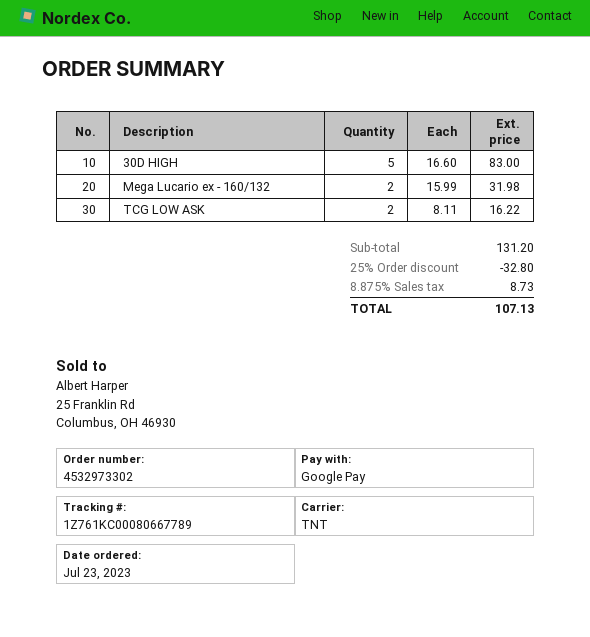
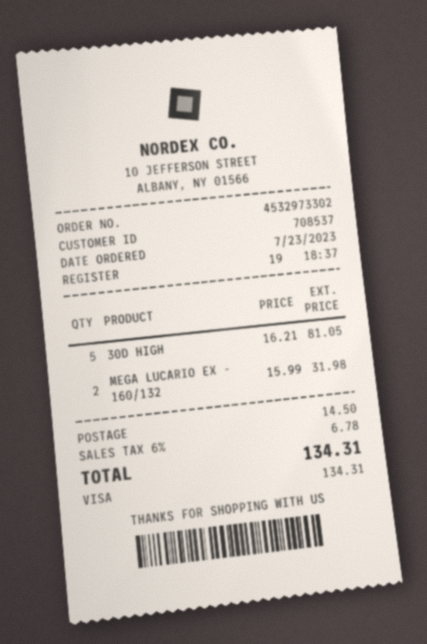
payment method: Google Pay -> Visa
30D HIGH: 5 x 16.60 = 83.00 -> 5 x 16.21 = 81.05
TCG LOW ASK: 2 x 8.11 = 16.22 -> none
discount: 25% = 32.80 -> none
shipping: none -> 14.50
tax: 8.875% = 8.73 -> 6% = 6.78
total: 107.13 -> 134.31

